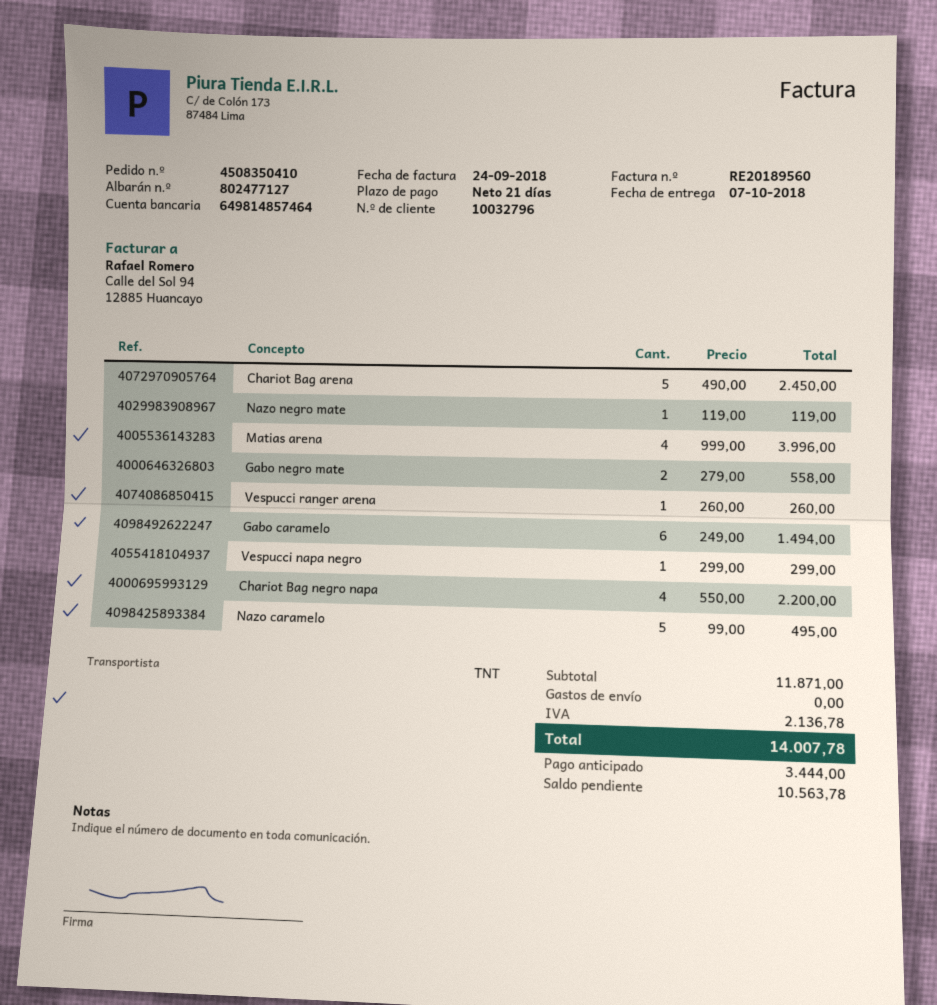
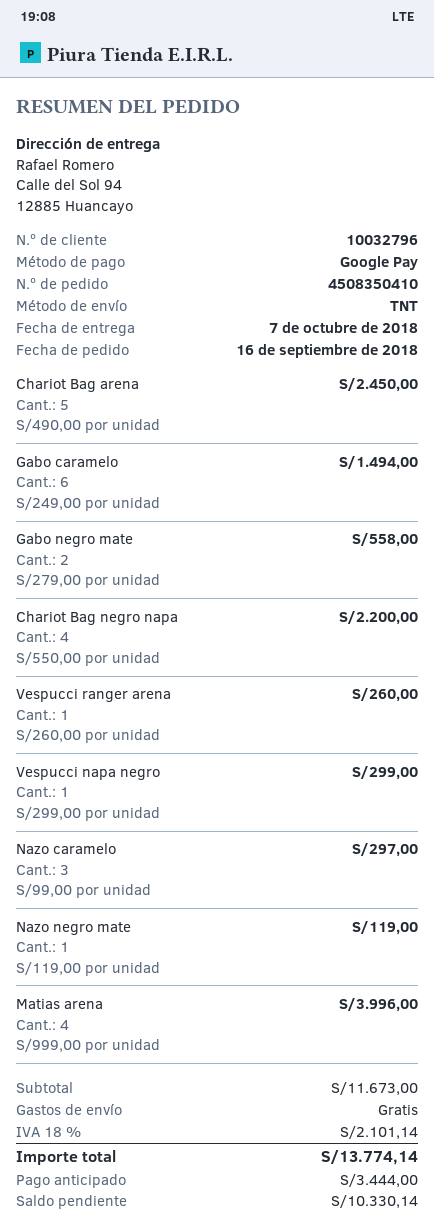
Nazo caramelo: 5 x 99.00 = 495.00 -> 3 x 99.00 = 297.00
subtotal: 11871.00 -> 11673.00
tax: 2136.78 -> 2101.14
total: 14007.78 -> 13774.14
balance: 10563.78 -> 10330.14

